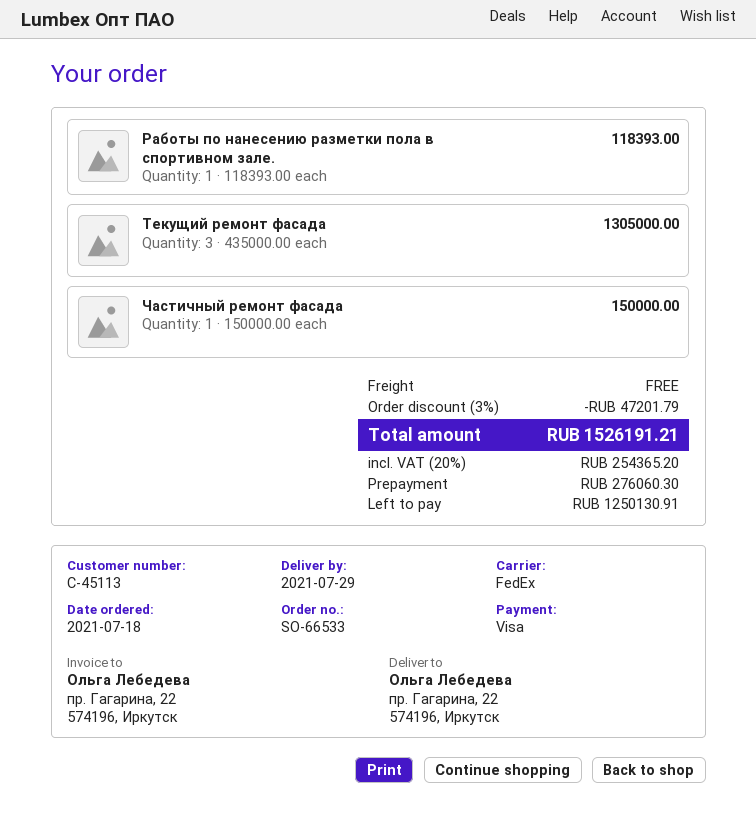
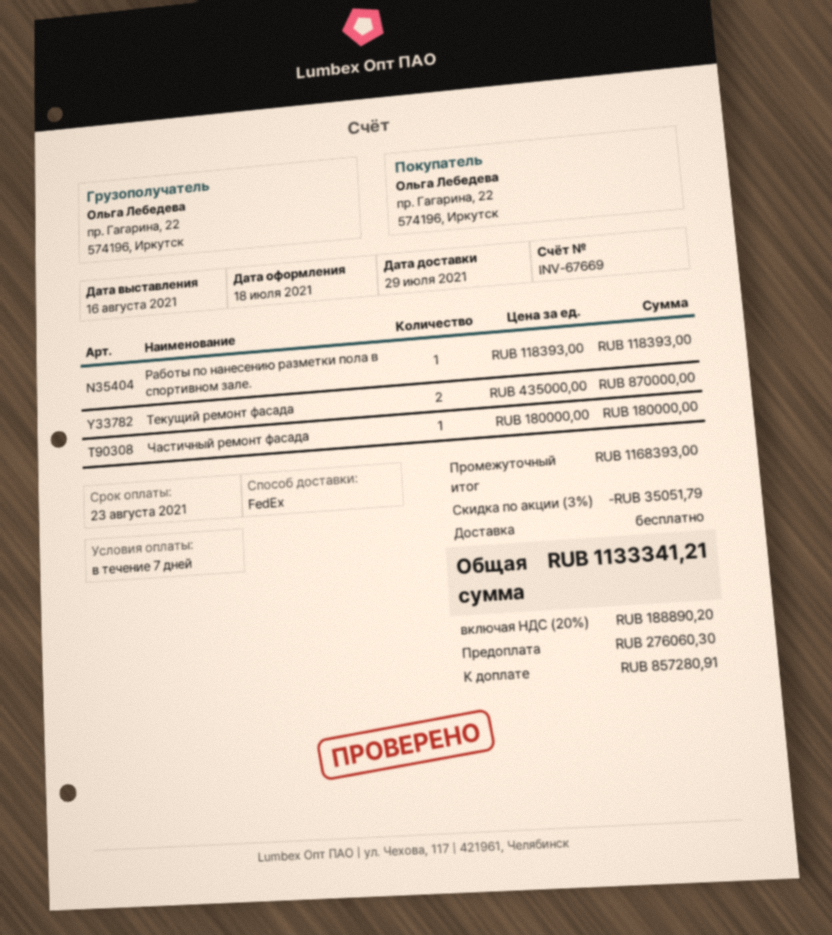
Текущий ремонт фасада: 3 x 435000.00 = 1305000.00 -> 2 x 435000.00 = 870000.00
Частичный ремонт фасада: 1 x 150000.00 = 150000.00 -> 1 x 180000.00 = 180000.00
discount: 3% = 47201.79 -> 3% = 35051.79
tax: 20% = 254365.20 -> 20% = 188890.20
total: 1526191.21 -> 1133341.21
balance: 1250130.91 -> 857280.91

